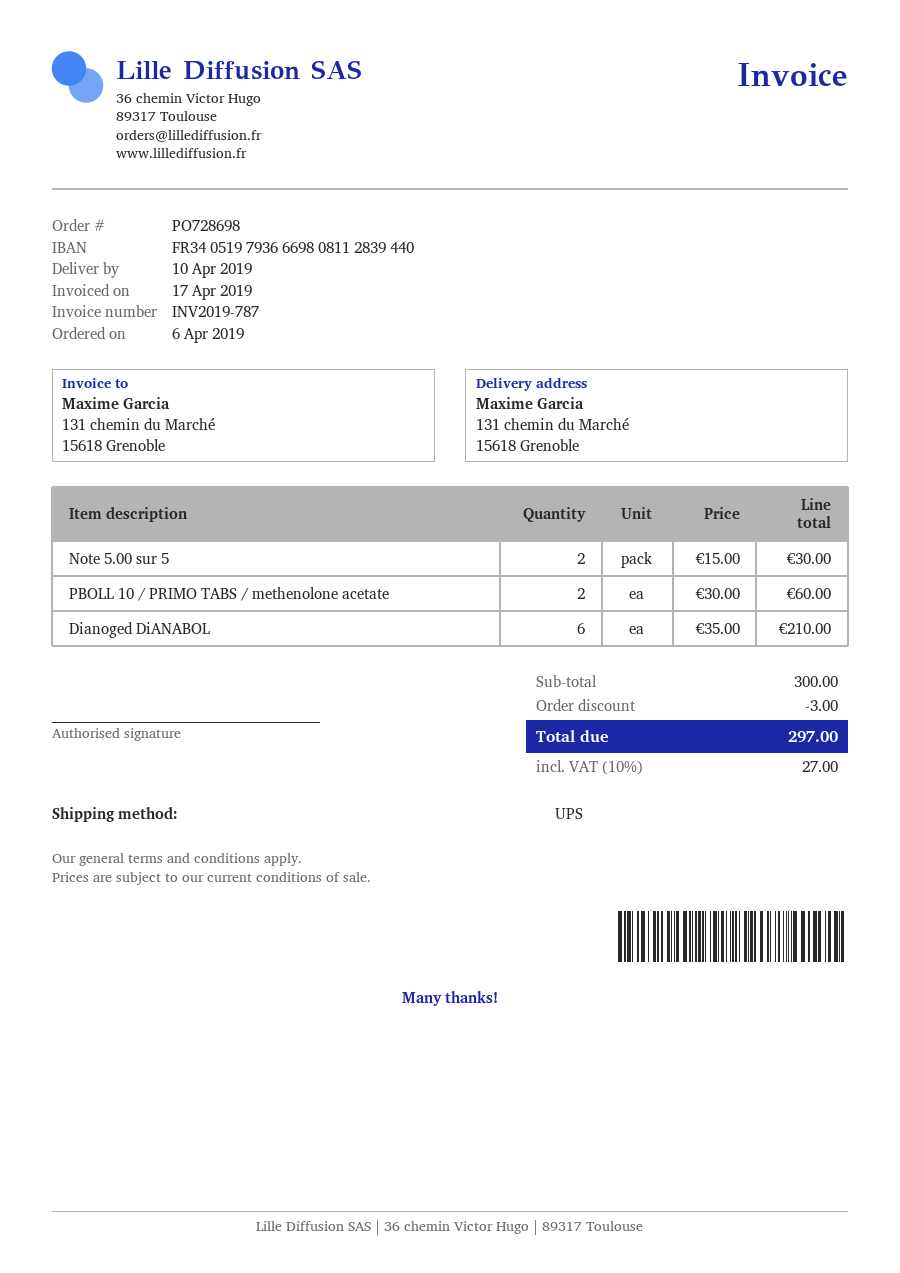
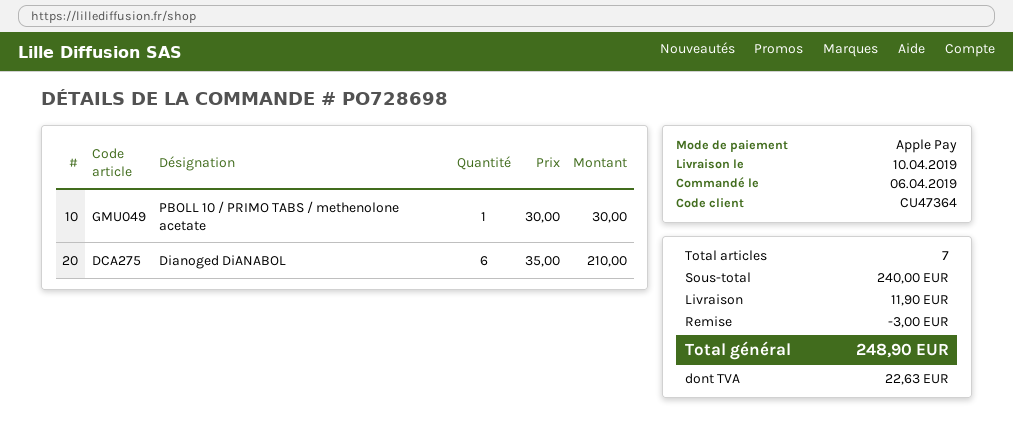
Note 5.00 sur 5: 2 x 15.00 = 30.00 -> none
PBOLL 10 / PRIMO TABS / methenolone acetate: 2 x 30.00 = 60.00 -> 1 x 30.00 = 30.00
subtotal: 300.00 -> 240.00
shipping: none -> 11.90
tax: 27.00 -> 22.63
total: 297.00 -> 248.90

